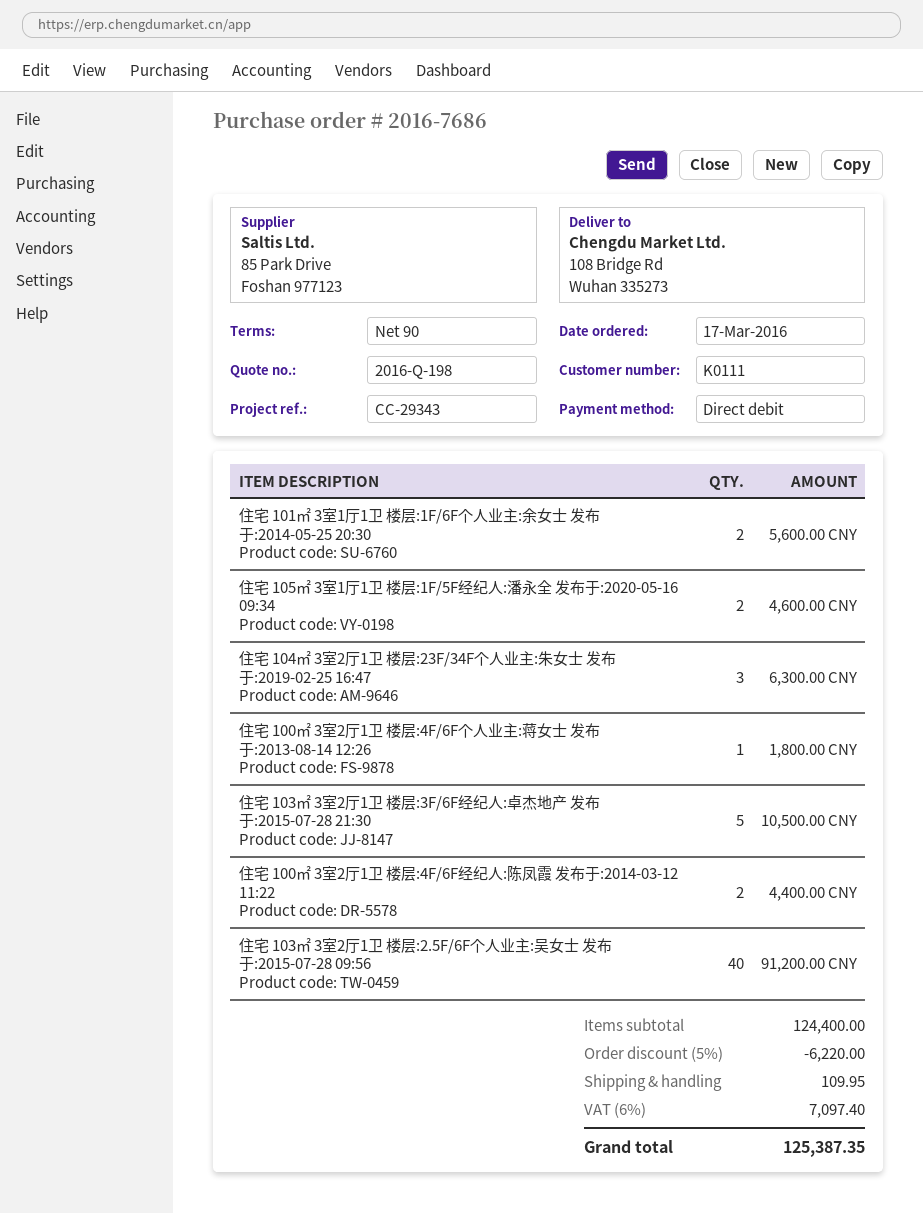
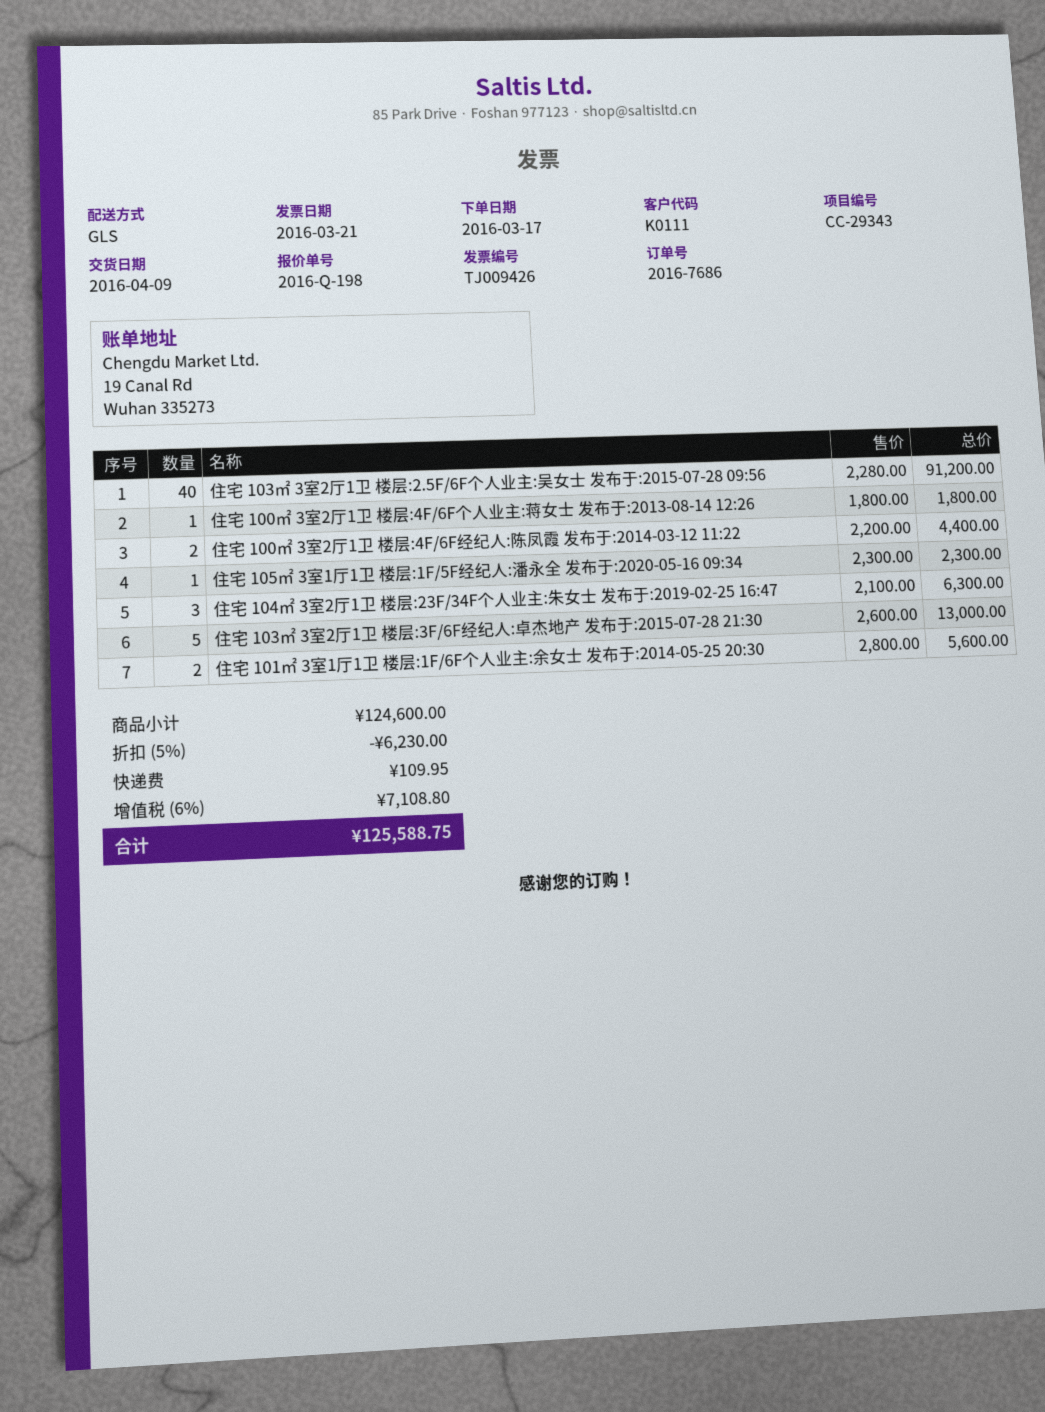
住宅 105㎡ 3室1厅1卫 楼层:1F/5F经纪人:潘永全 发布于:2020-05-16 09:34: 2 for 4600.00 -> 1 for 2300.00
住宅 103㎡ 3室2厅1卫 楼层:3F/6F经纪人:卓杰地产 发布于:2015-07-28 21:30: 5 for 10500.00 -> 5 for 13000.00
subtotal: 124400.00 -> 124600.00
discount: 5% = 6220.00 -> 5% = 6230.00
tax: 6% = 7097.40 -> 6% = 7108.80
total: 125387.35 -> 125588.75

